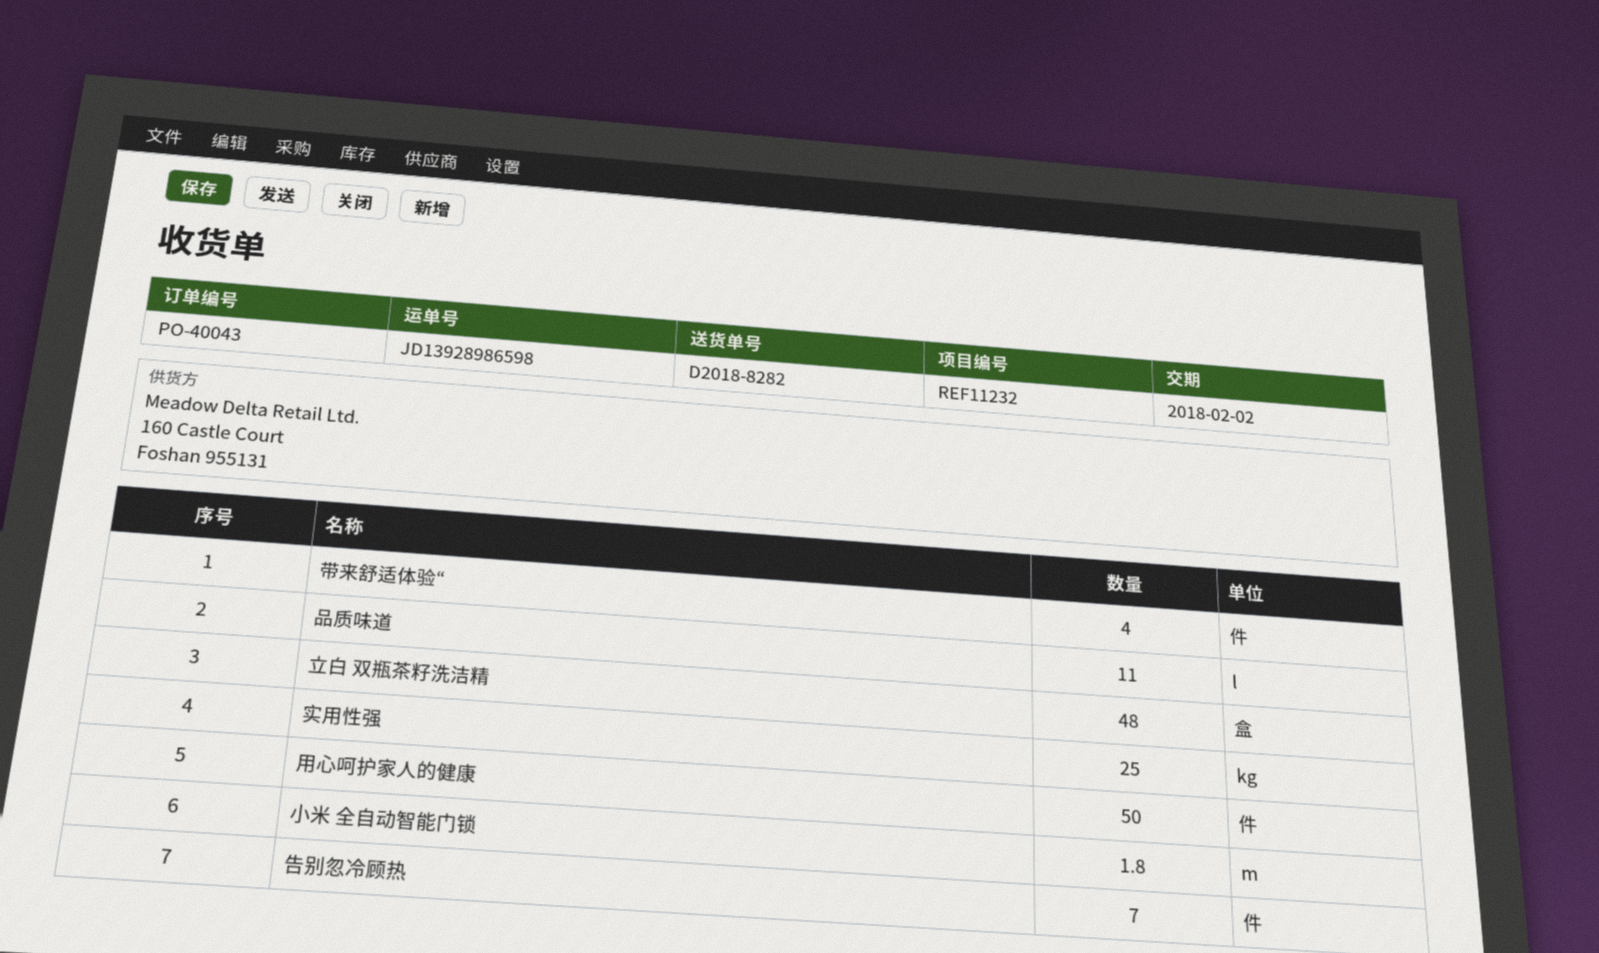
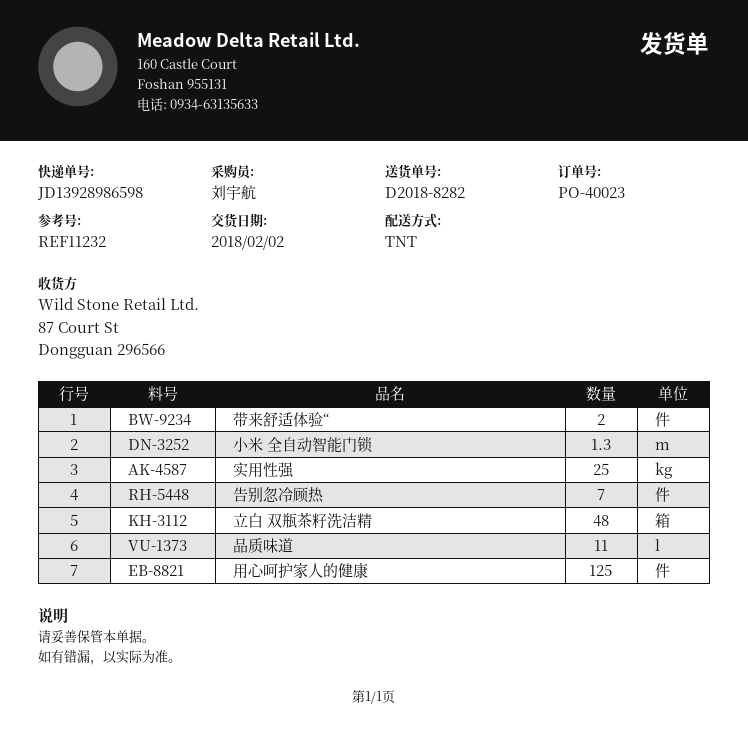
order number: PO-40043 -> PO-40023
带来舒适体验“: 4 -> 2
用心呵护家人的健康: 50 -> 125
小米 全自动智能门锁: 1.8 -> 1.3

